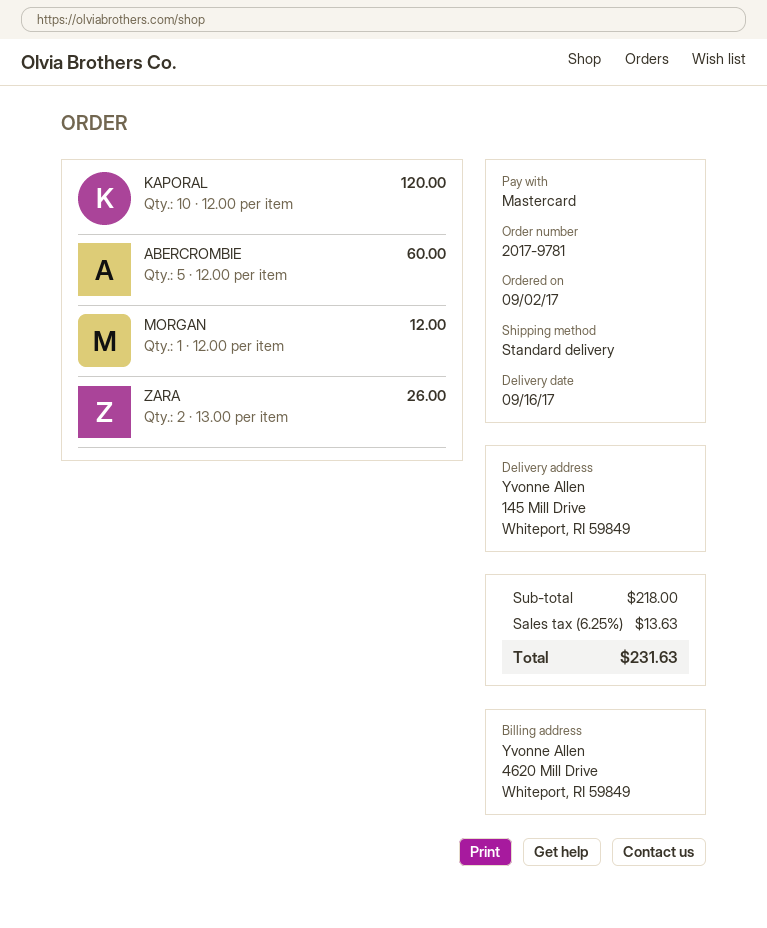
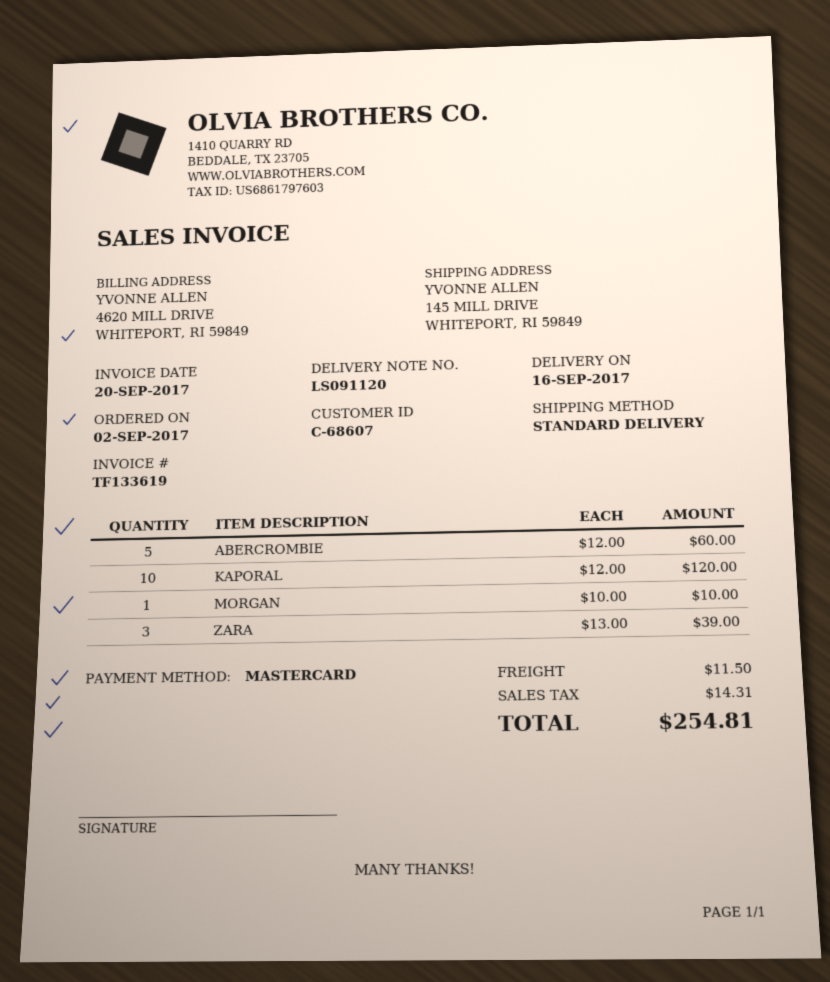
MORGAN: 1 x 12.00 = 12.00 -> 1 x 10.00 = 10.00
ZARA: 2 x 13.00 = 26.00 -> 3 x 13.00 = 39.00
shipping: none -> 11.50
tax: 13.63 -> 14.31
total: 231.63 -> 254.81

